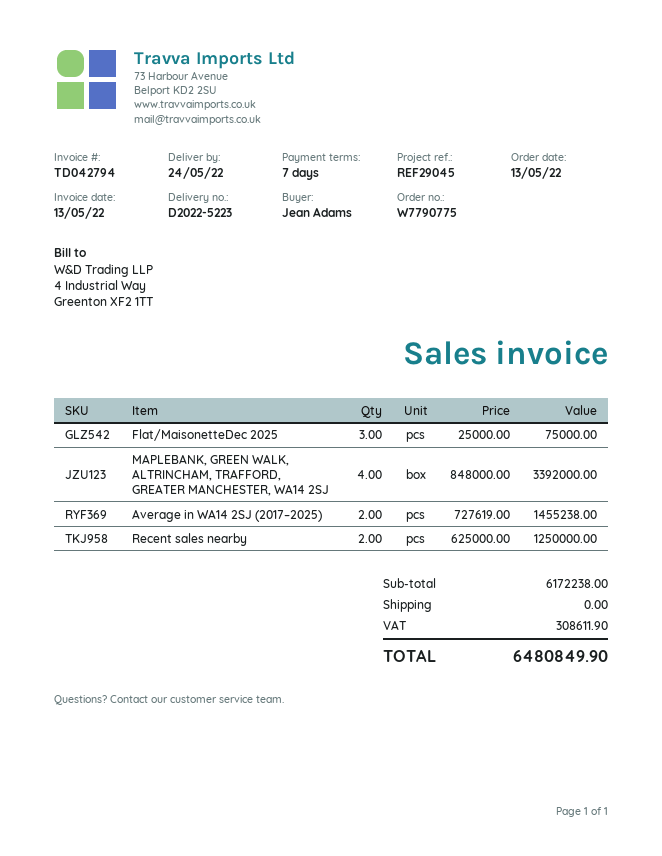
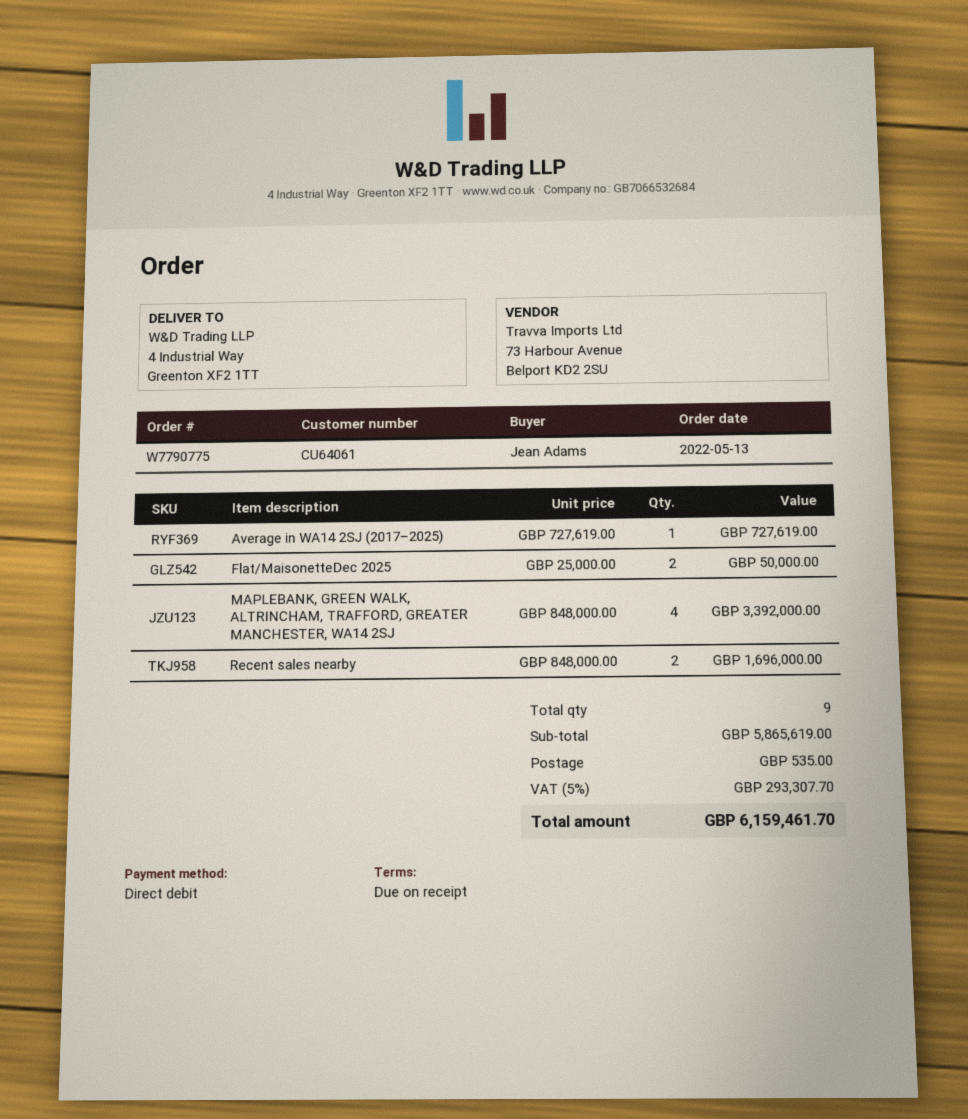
payment terms: 7 days -> on receipt
Flat/MaisonetteDec 2025: 3 x 25000.00 = 75000.00 -> 2 x 25000.00 = 50000.00
Average in WA14 2SJ (2017–2025): 2 x 727619.00 = 1455238.00 -> 1 x 727619.00 = 727619.00
Recent sales nearby: 2 x 625000.00 = 1250000.00 -> 2 x 848000.00 = 1696000.00
subtotal: 6172238.00 -> 5865619.00
shipping: 0.00 -> 535.00
tax: 308611.90 -> 293307.70
total: 6480849.90 -> 6159461.70

